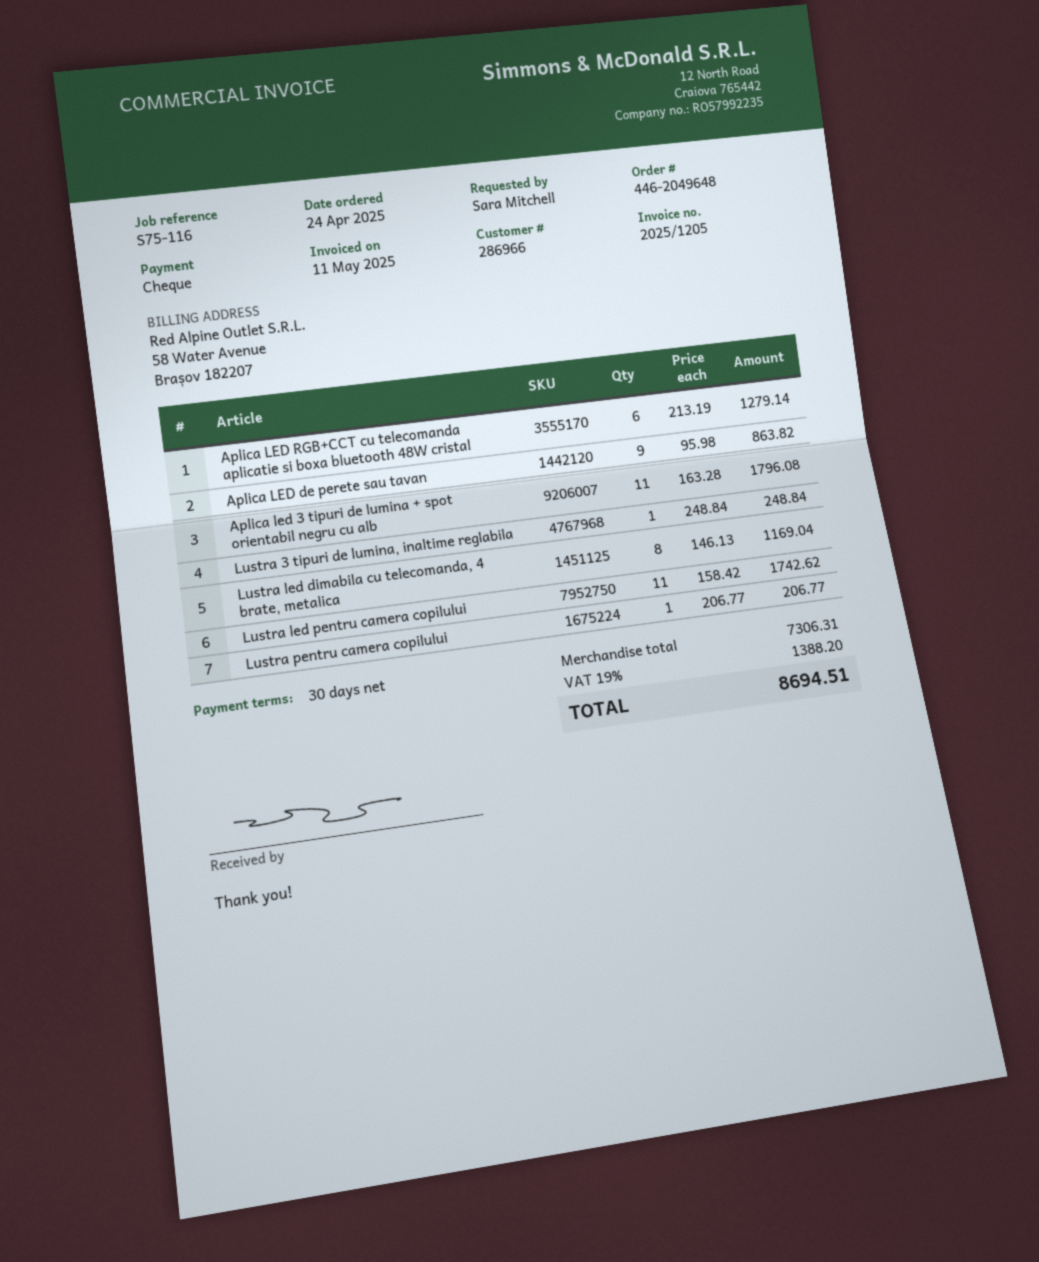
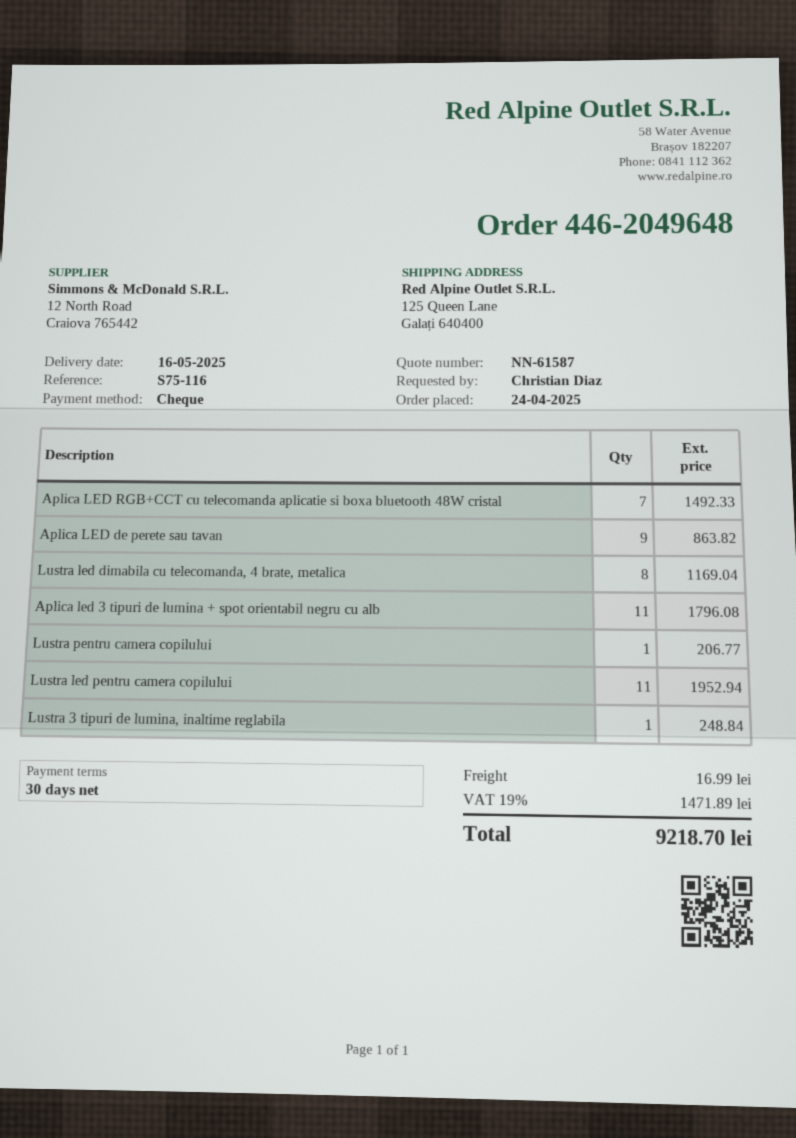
ordered by: Sara Mitchell -> Christian Diaz
Aplica LED RGB+CCT cu telecomanda aplicatie si boxa bluetooth 48W cristal: 6 for 1279.14 -> 7 for 1492.33
Lustra led pentru camera copilului: 11 for 1742.62 -> 11 for 1952.94
shipping: none -> 16.99
tax: 19% = 1388.20 -> 19% = 1471.89
total: 8694.51 -> 9218.70

